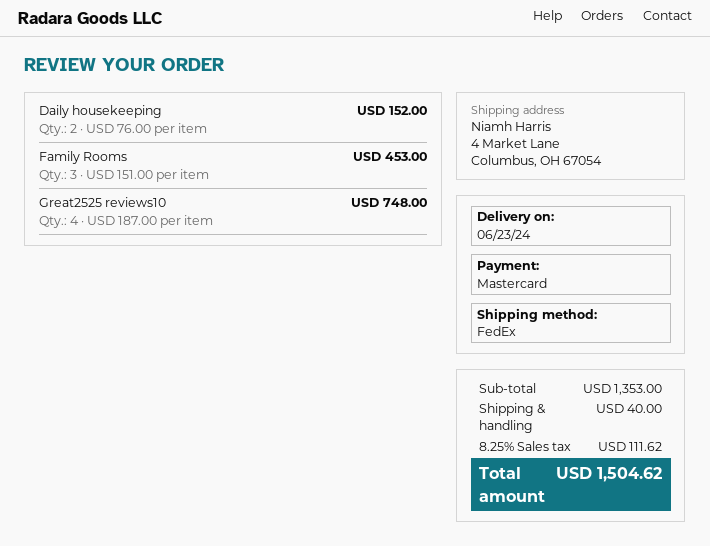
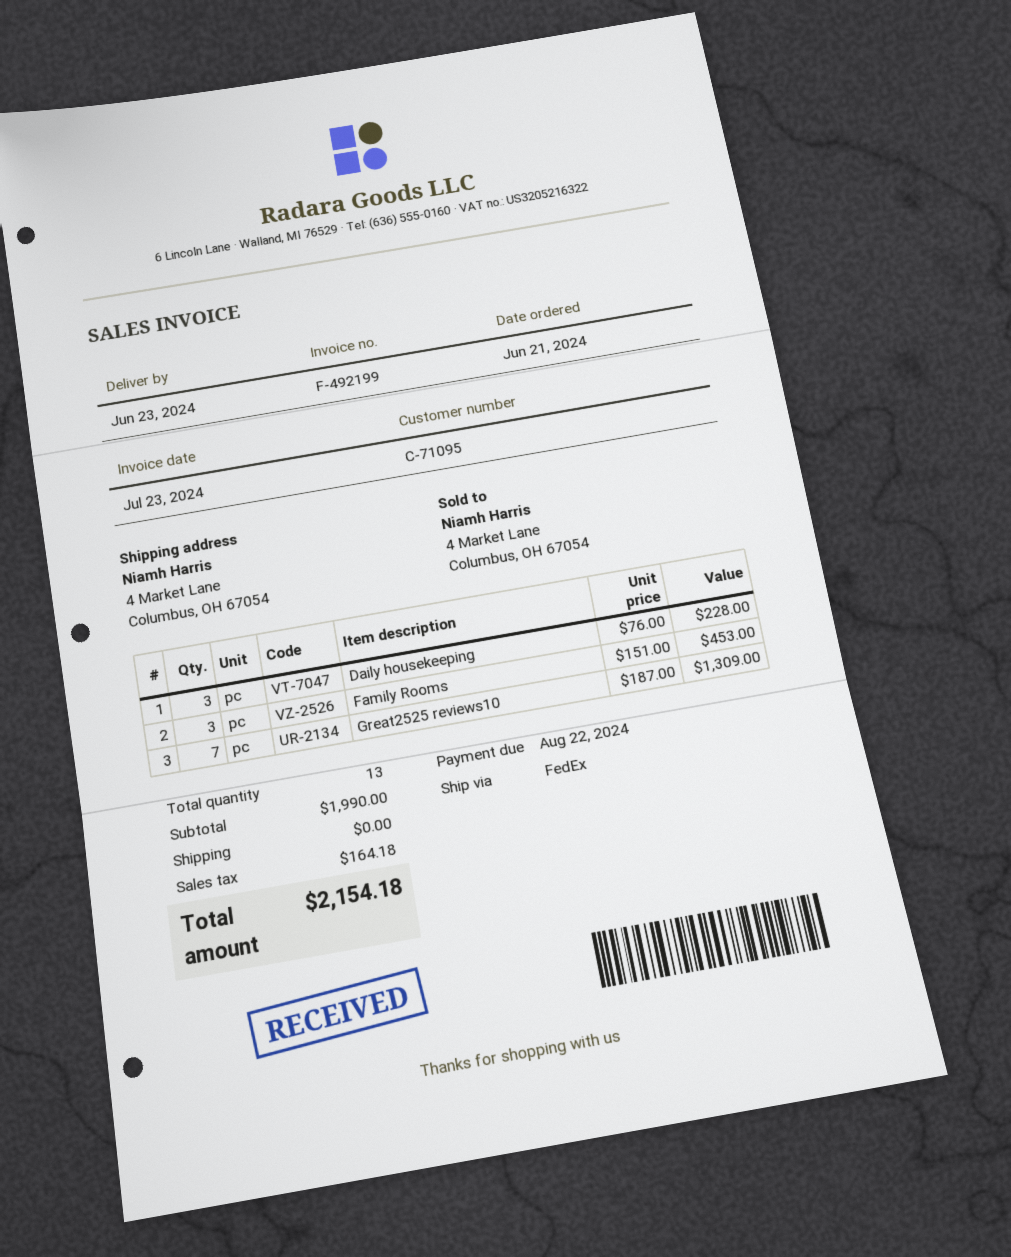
Daily housekeeping: 2 x 76.00 = 152.00 -> 3 x 76.00 = 228.00
Great2525 reviews10: 4 x 187.00 = 748.00 -> 7 x 187.00 = 1309.00
subtotal: 1353.00 -> 1990.00
shipping: 40.00 -> 0.00
tax: 111.62 -> 164.18
total: 1504.62 -> 2154.18

